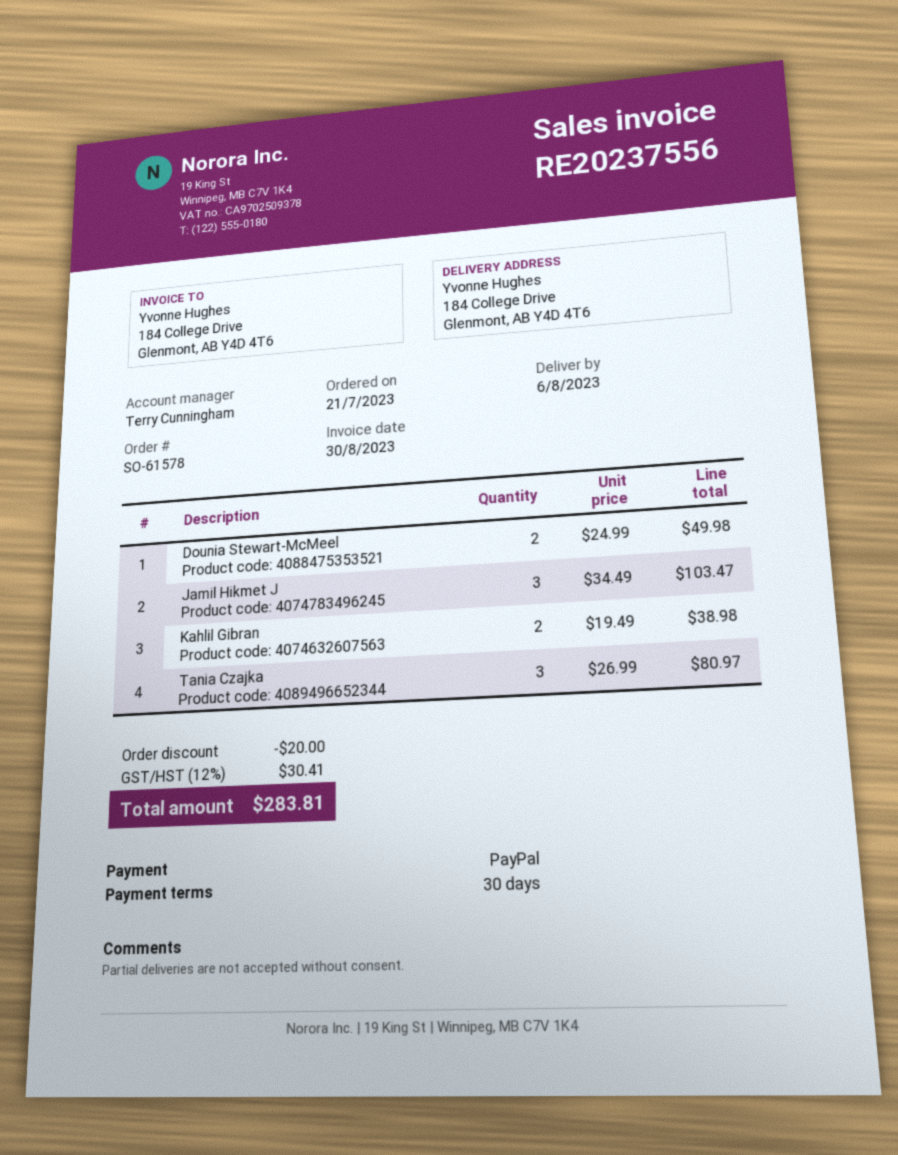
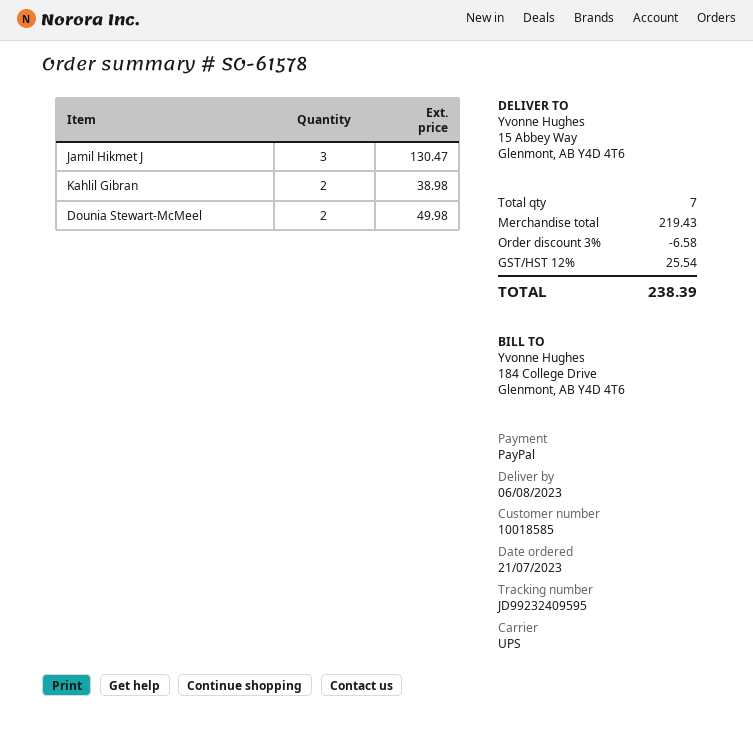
ship to: 184 College Drive, Glenmont, AB Y4D 4T6 -> 15 Abbey Way, Glenmont, AB Y4D 4T6
Jamil Hikmet J: 3 for 103.47 -> 3 for 130.47
Tania Czajka: 3 for 80.97 -> none
discount: 20.00 -> 6.58
tax: 12% = 30.41 -> 12% = 25.54
total: 283.81 -> 238.39

